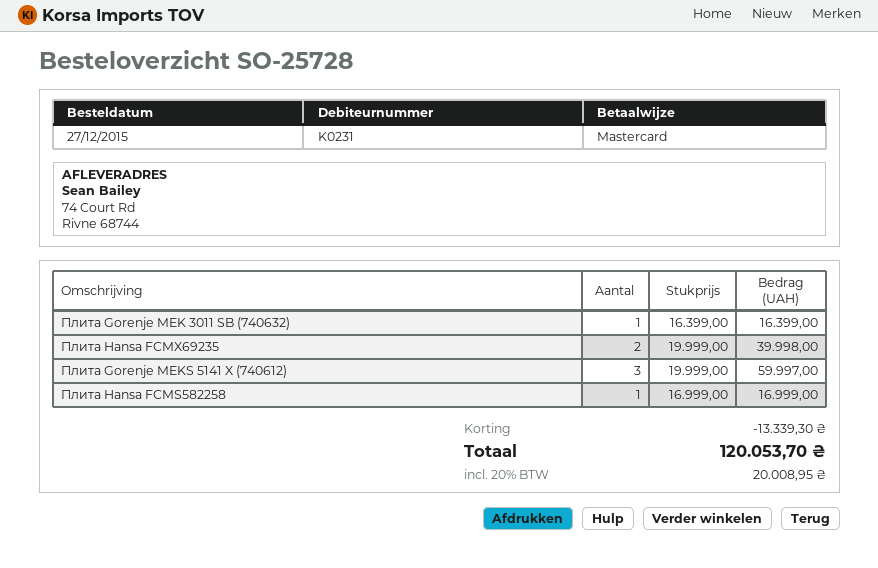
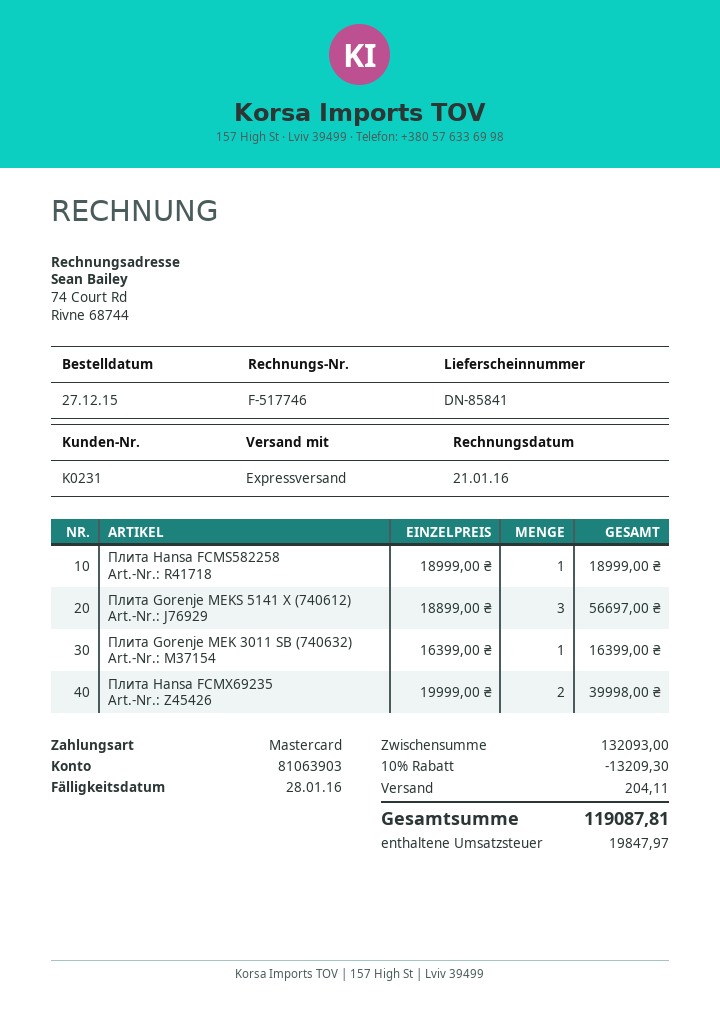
Плита Gorenje MEKS 5141 X (740612): 3 x 19999.00 = 59997.00 -> 3 x 18899.00 = 56697.00
Плита Hansa FCMS582258: 1 x 16999.00 = 16999.00 -> 1 x 18999.00 = 18999.00
discount: 13339.30 -> 13209.30
shipping: none -> 204.11
tax: 20008.95 -> 19847.97
total: 120053.70 -> 119087.81

